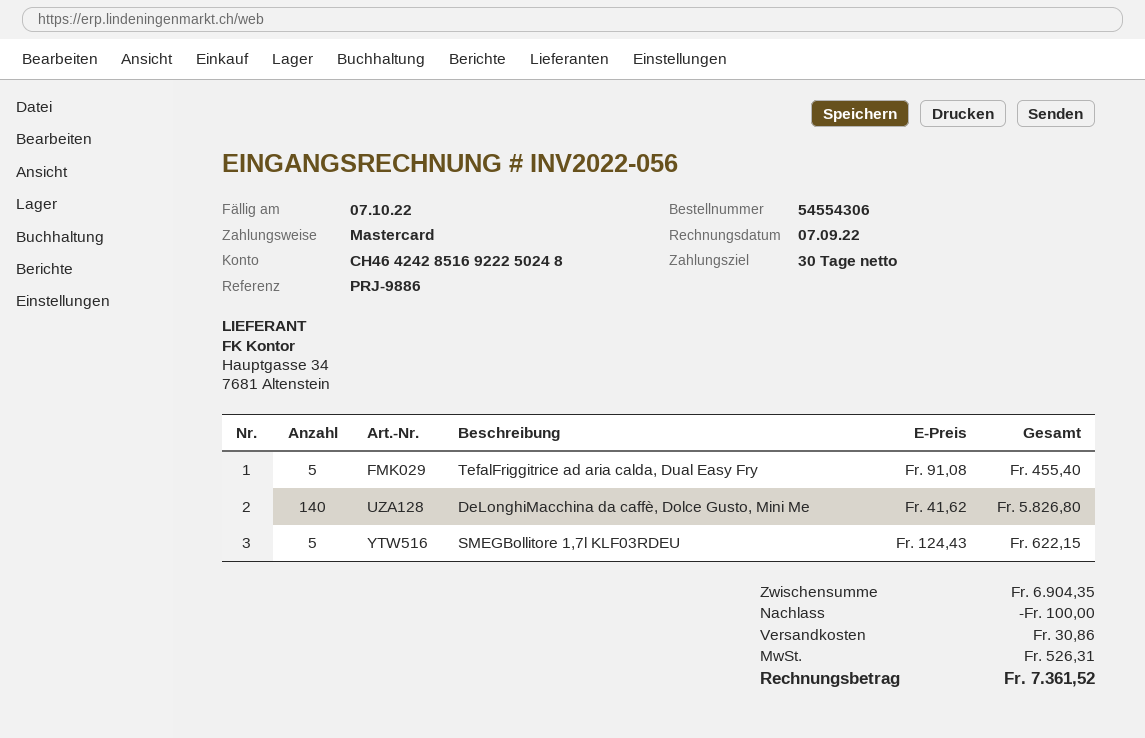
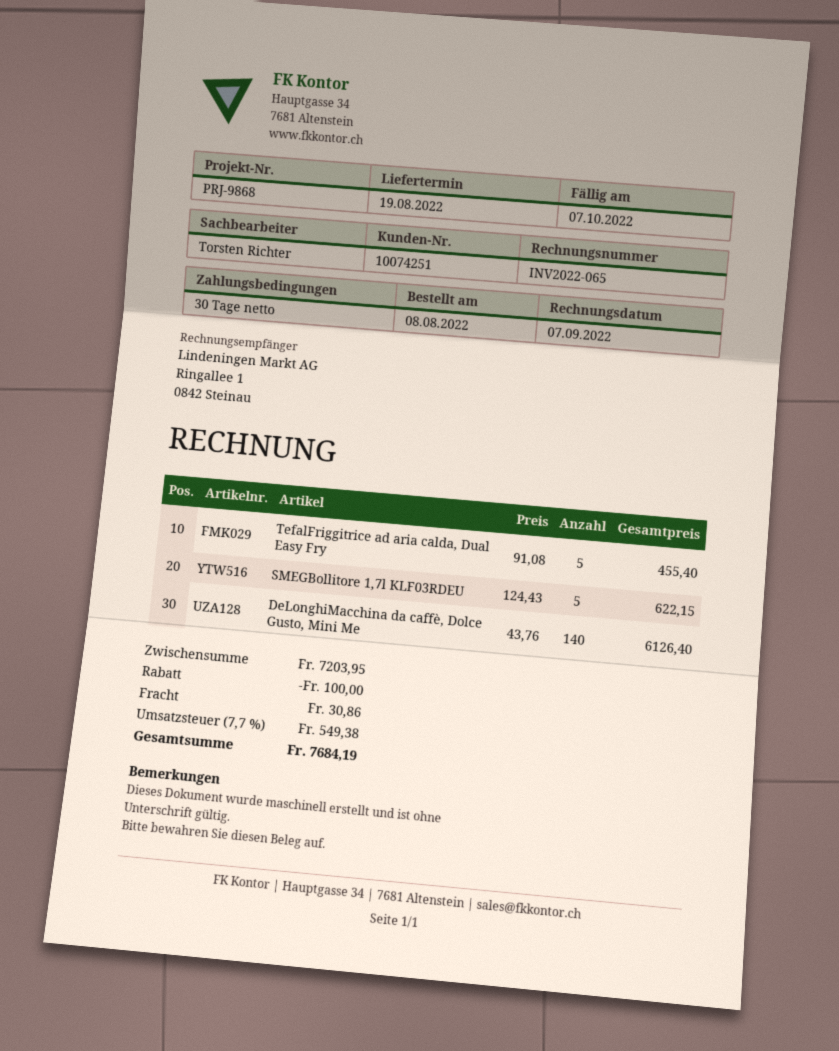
invoice number: INV2022-056 -> INV2022-065
reference: PRJ-9886 -> PRJ-9868
DeLonghiMacchina da caffè, Dolce Gusto, Mini Me: 140 x 41.62 = 5826.80 -> 140 x 43.76 = 6126.40
subtotal: 6904.35 -> 7203.95
tax: 526.31 -> 549.38
total: 7361.52 -> 7684.19

